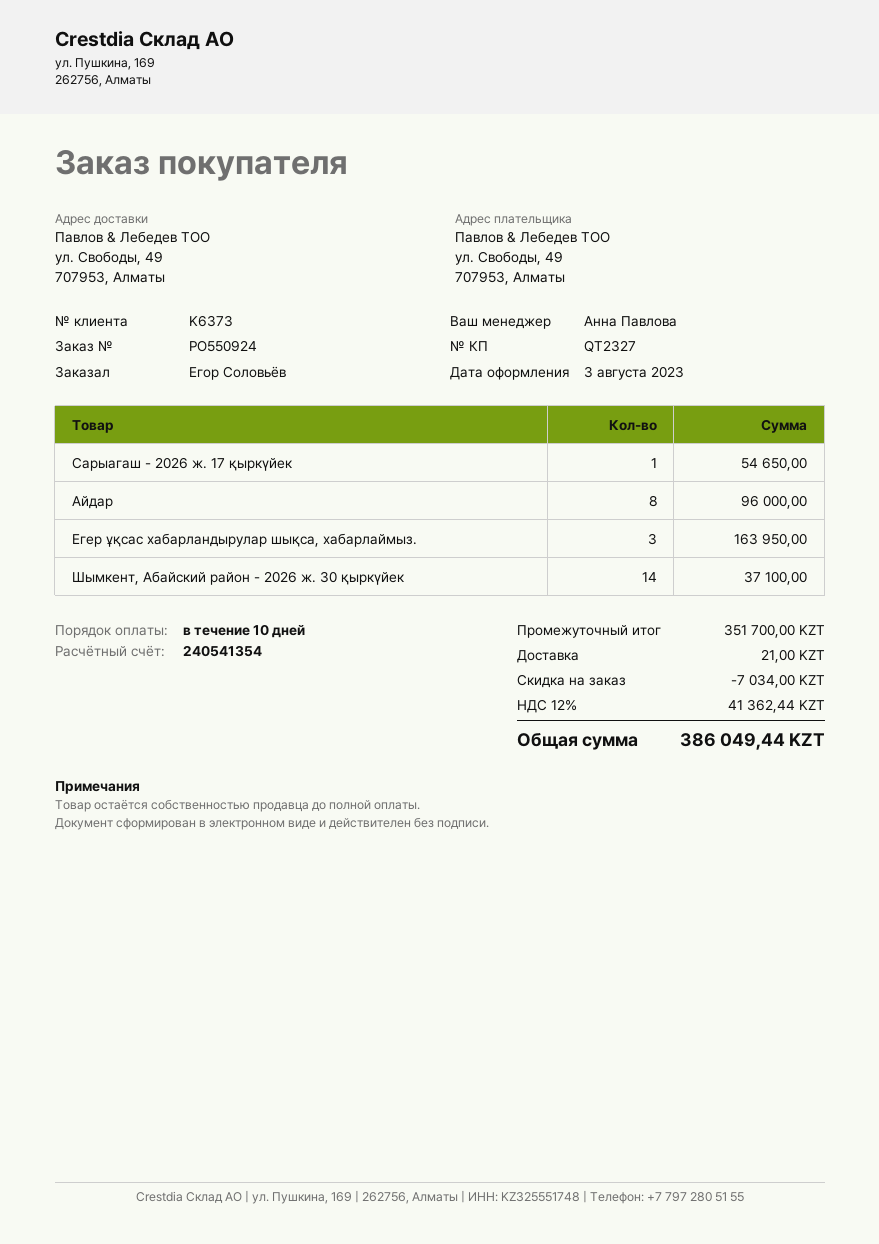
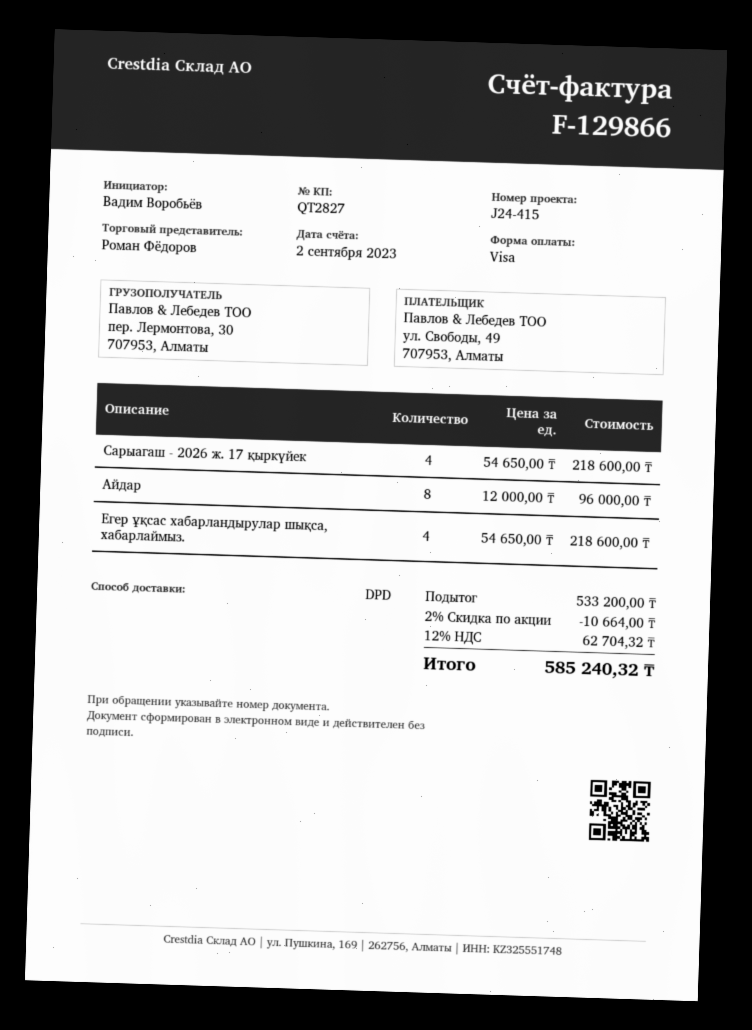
quote number: QT2327 -> QT2827
ordered by: Егор Соловьёв -> Вадим Воробьёв
sales rep: Анна Павлова -> Роман Фёдоров
ship to: ул. Свободы, 49, 707953, Алматы -> пер. Лермонтова, 30, 707953, Алматы
Сарыагаш - 2026 ж. 17 қыркүйек: 1 for 54650.00 -> 4 for 218600.00
Егер ұқсас хабарландырулар шықса, хабарлаймыз.: 3 for 163950.00 -> 4 for 218600.00
Шымкент, Абайский район - 2026 ж. 30 қыркүйек: 14 for 37100.00 -> none
subtotal: 351700.00 -> 533200.00
discount: 7034.00 -> 10664.00
shipping: 21.00 -> none
tax: 12% = 41362.44 -> 12% = 62704.32
total: 386049.44 -> 585240.32

